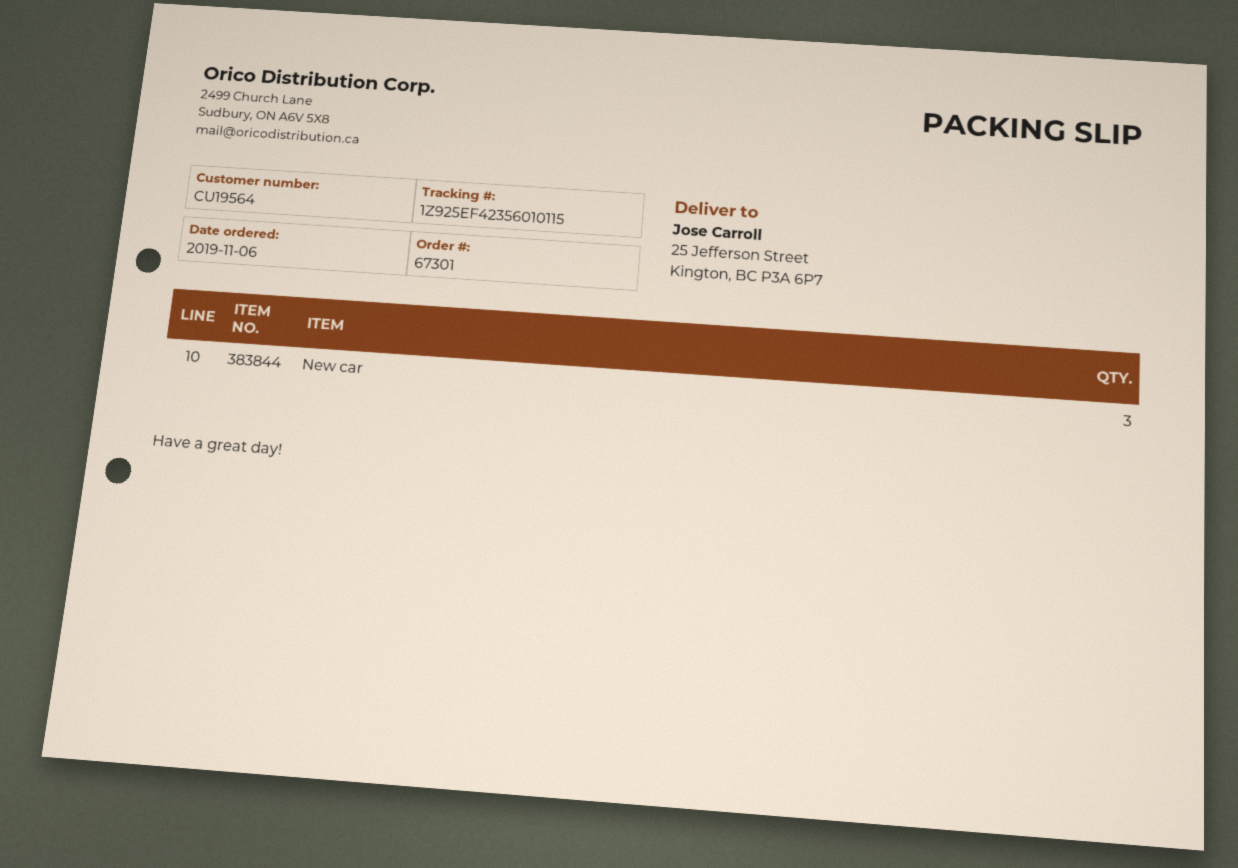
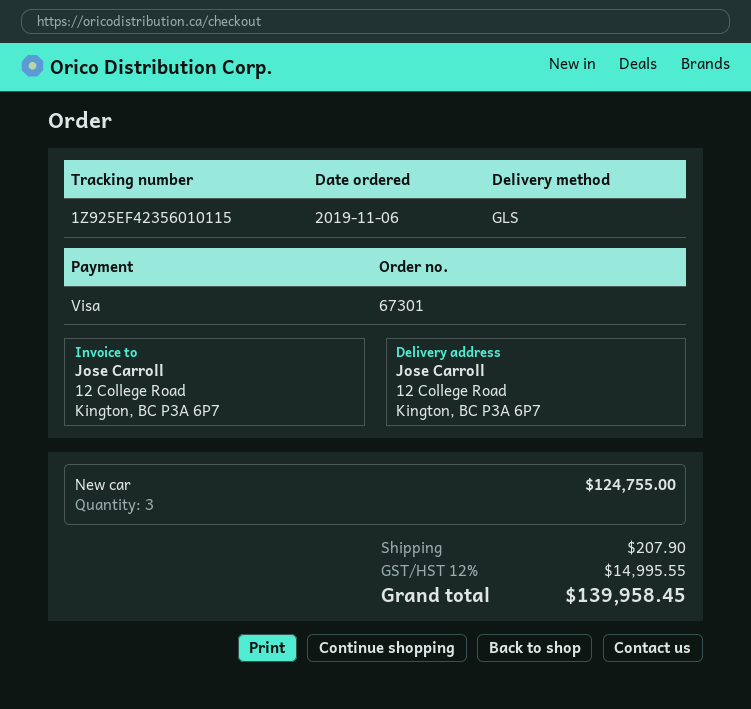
ship to: 25 Jefferson Street, Kington, BC P3A 6P7 -> 12 College Road, Kington, BC P3A 6P7

